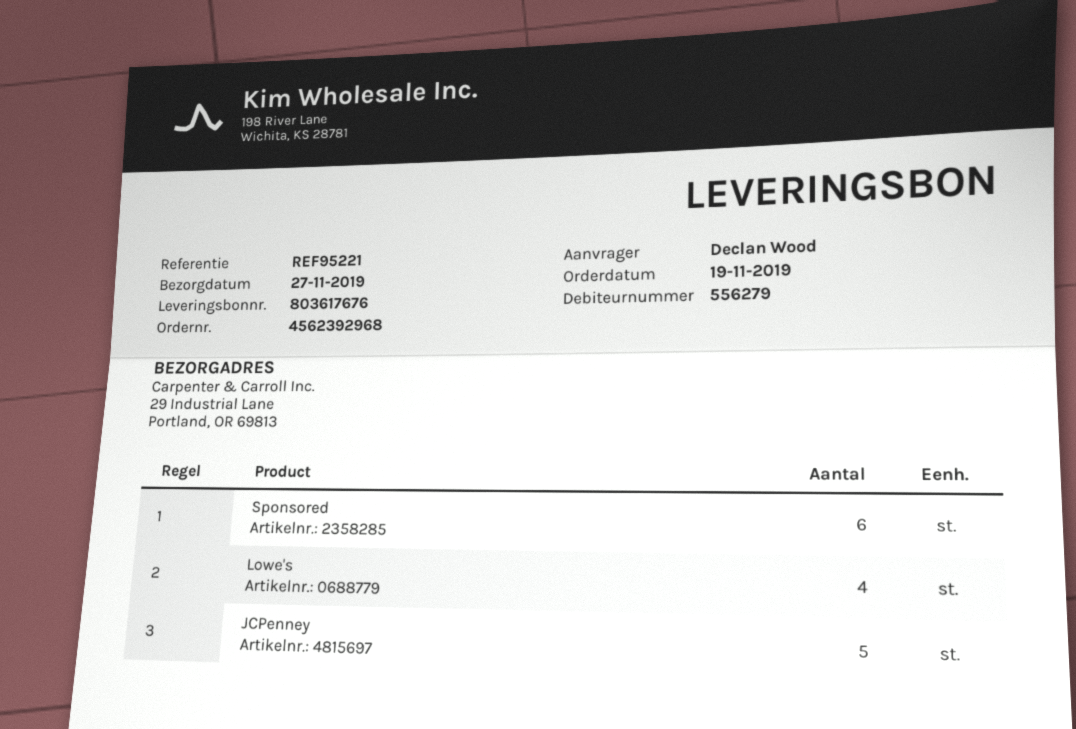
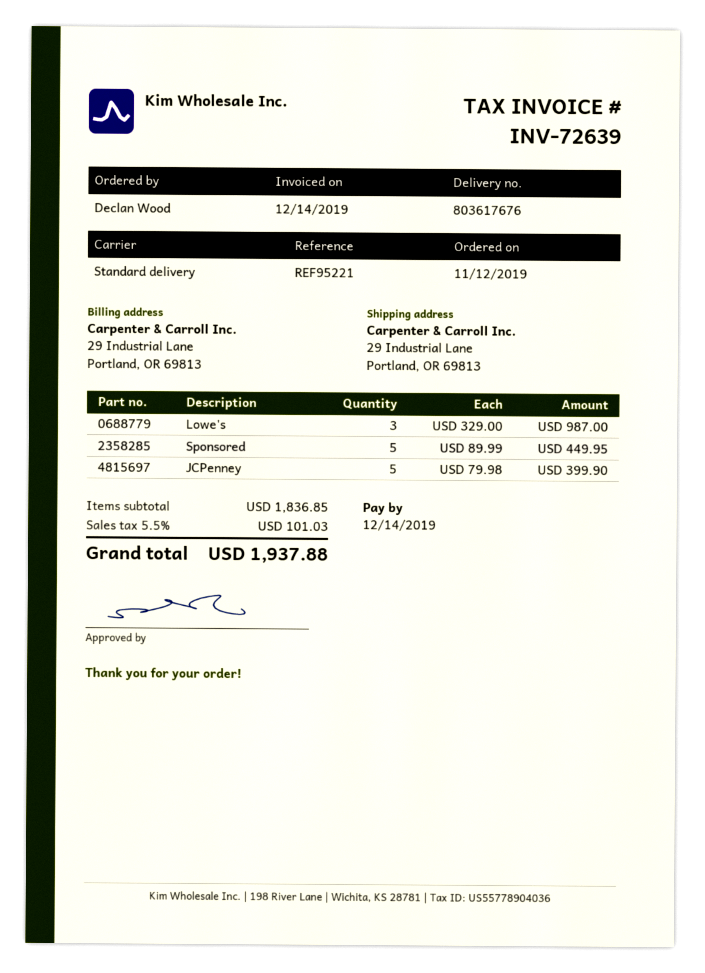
order date: 2019-11-19 -> 2019-11-12
Sponsored: 6 -> 5
Lowe's: 4 -> 3

